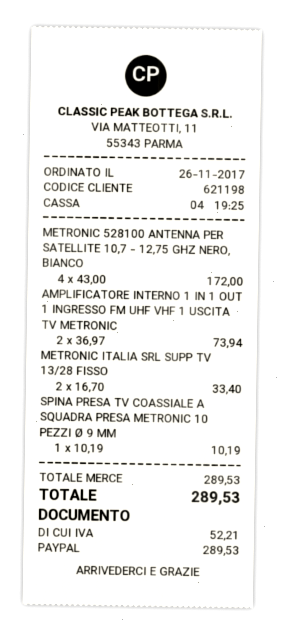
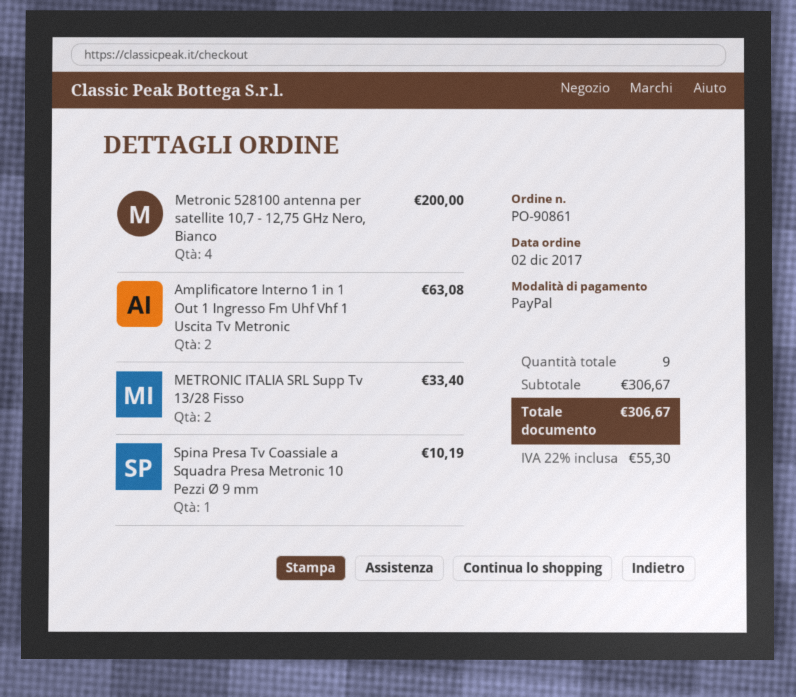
order date: 2017-11-26 -> 2017-12-02
METRONIC 528100 ANTENNA PER SATELLITE 10,7 - 12,75 GHZ NERO, BIANCO: 4 for 172.00 -> 4 for 200.00
AMPLIFICATORE INTERNO 1 IN 1 OUT 1 INGRESSO FM UHF VHF 1 USCITA TV METRONIC: 2 for 73.94 -> 2 for 63.08
subtotal: 289.53 -> 306.67
tax: 52.21 -> 55.30
total: 289.53 -> 306.67

